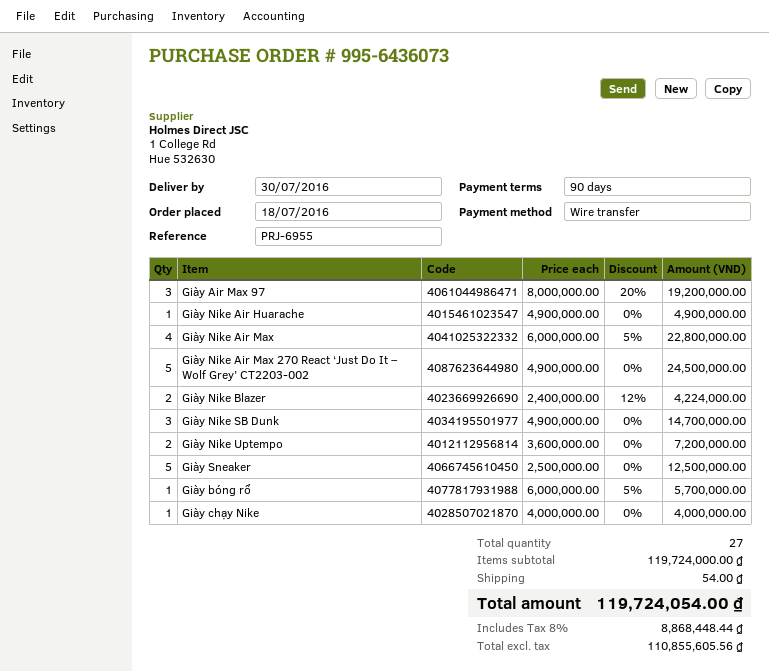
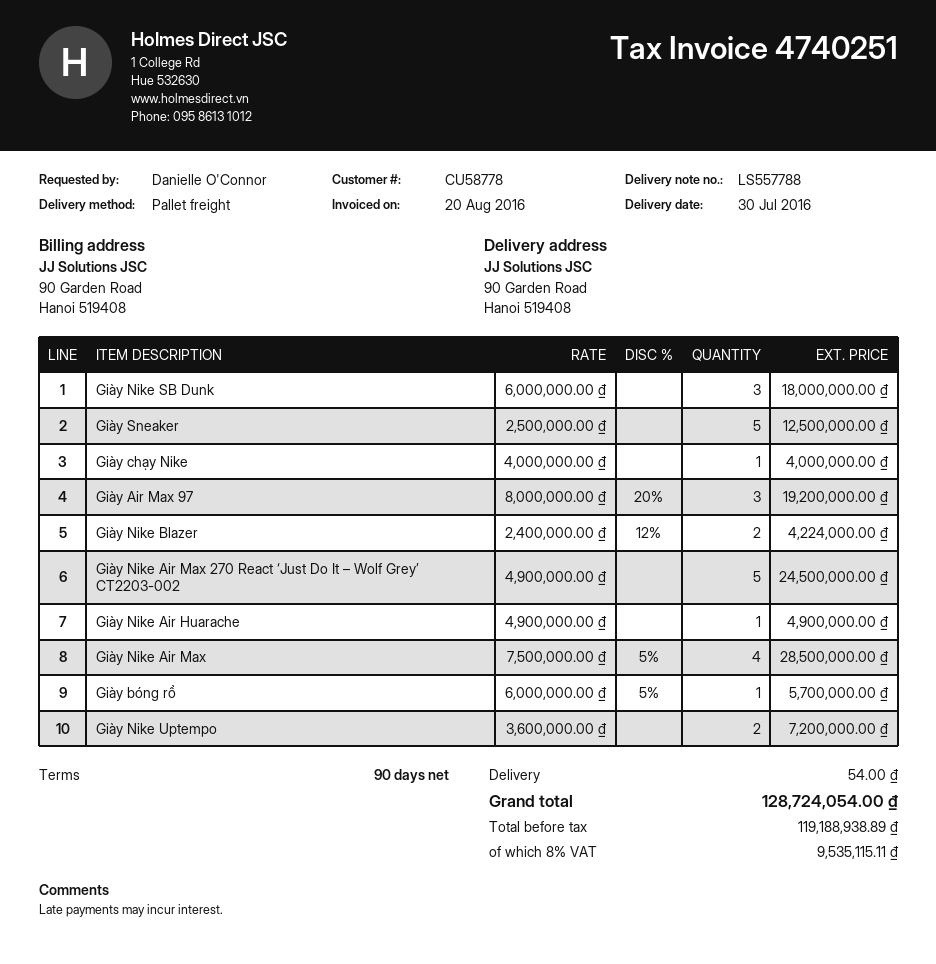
Giày Nike Air Max: 4 x 6000000.00 - 5% = 22800000.00 -> 4 x 7500000.00 - 5% = 28500000.00
Giày Nike SB Dunk: 3 x 4900000.00 = 14700000.00 -> 3 x 6000000.00 = 18000000.00
net: 110855605.56 -> 119188938.89
tax: 8% = 8868448.44 -> 8% = 9535115.11
total: 119724054.00 -> 128724054.00

